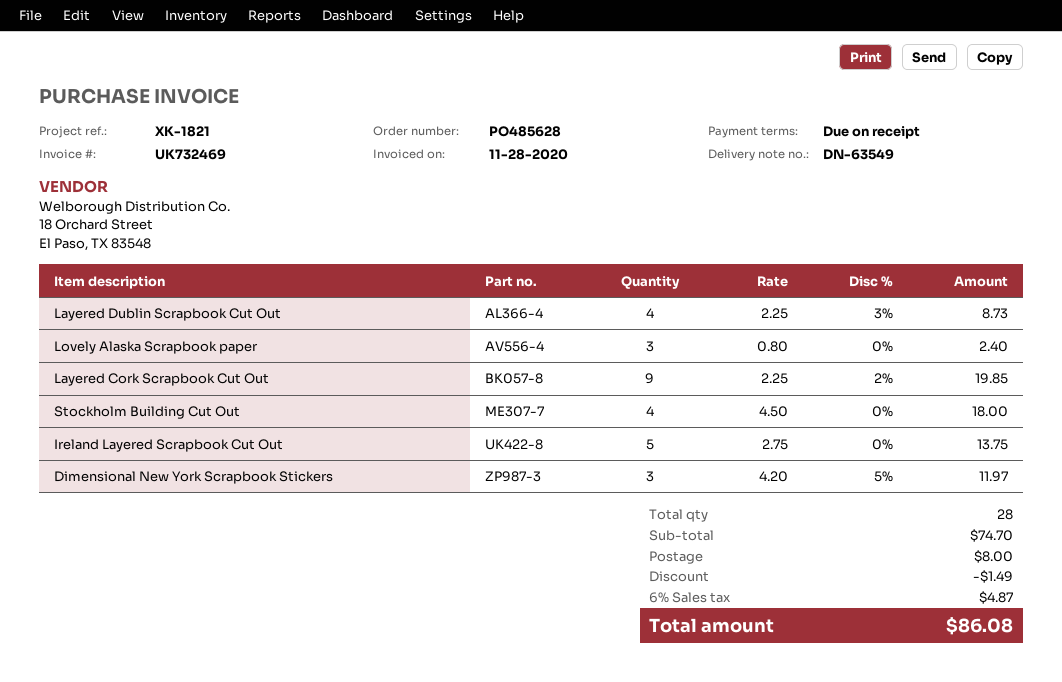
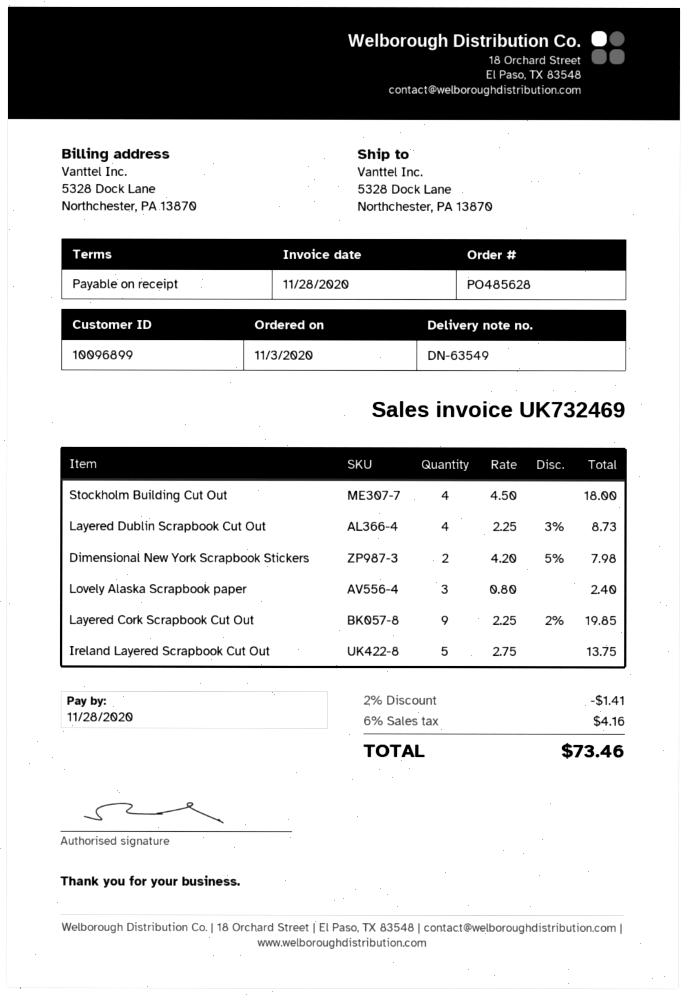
Dimensional New York Scrapbook Stickers: 3 x 4.20 - 5% = 11.97 -> 2 x 4.20 - 5% = 7.98
discount: 1.49 -> 1.41
shipping: 8.00 -> none
tax: 6% = 4.87 -> 6% = 4.16
total: 86.08 -> 73.46

